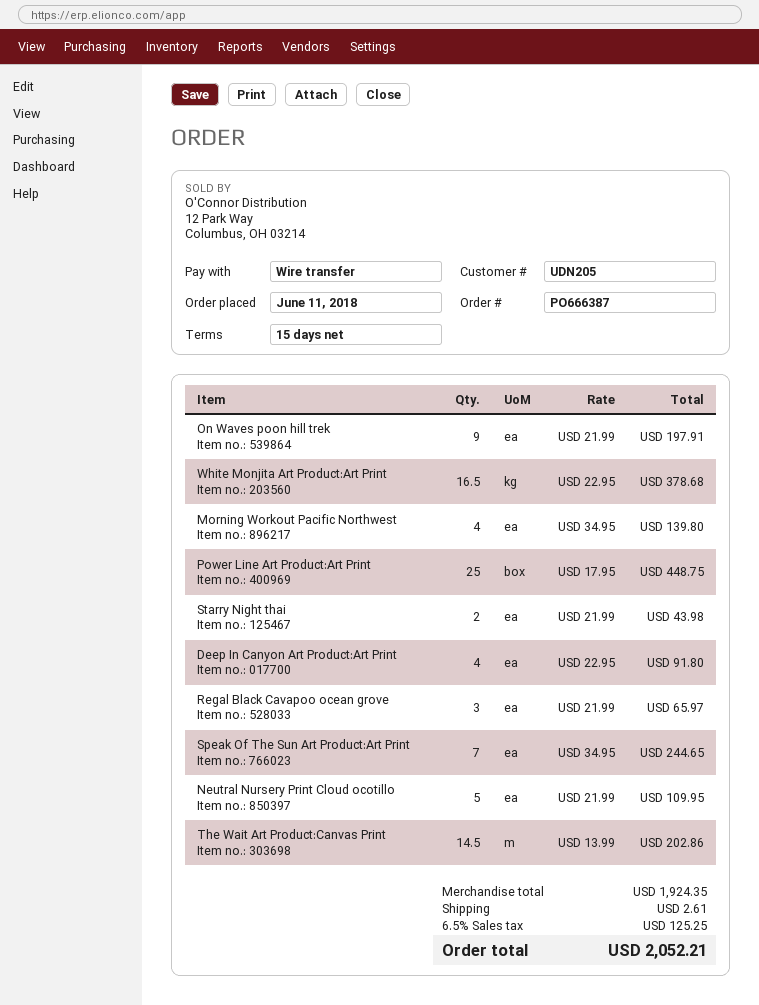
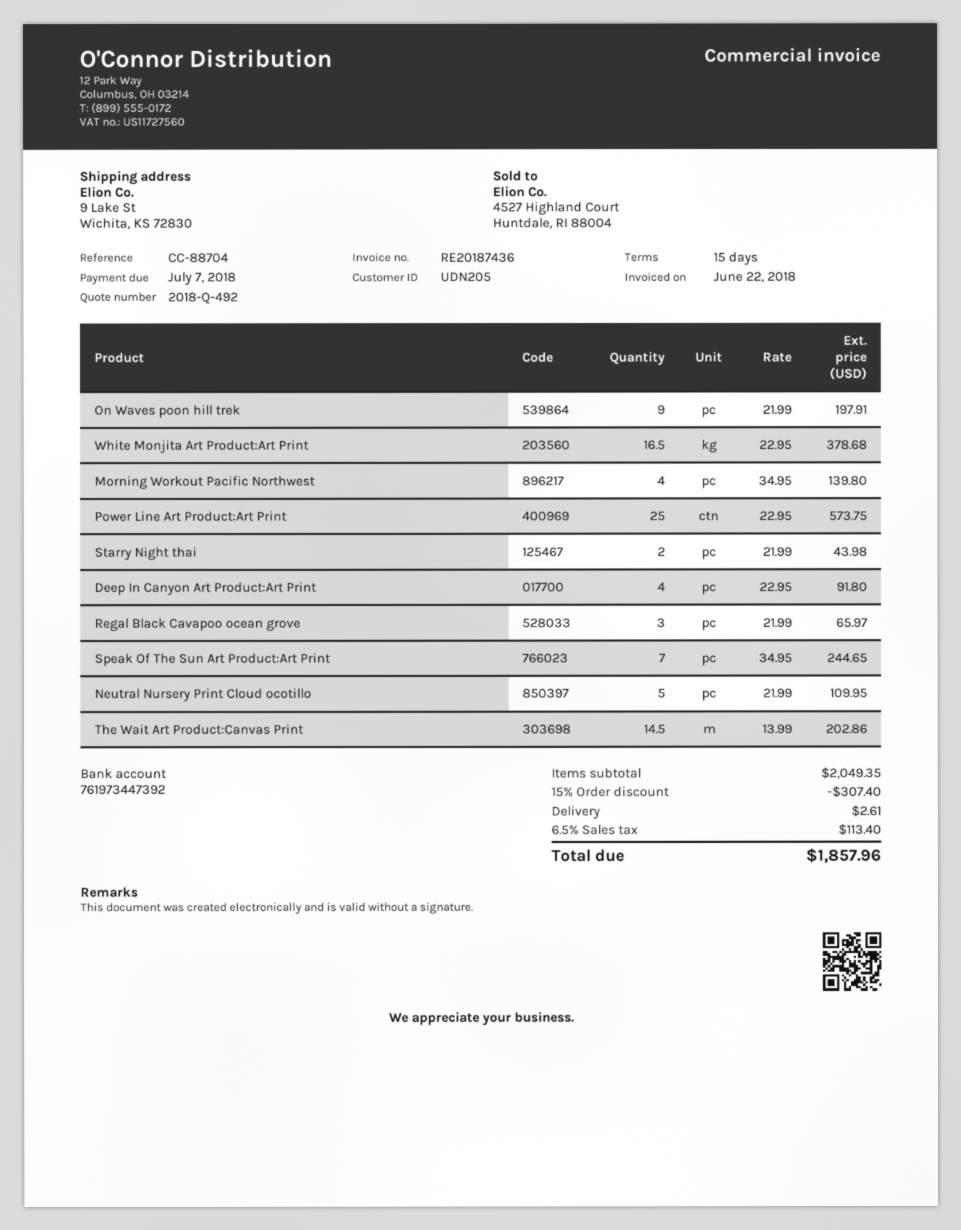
Power Line Art Product:Art Print: 25 x 17.95 = 448.75 -> 25 x 22.95 = 573.75
subtotal: 1924.35 -> 2049.35
discount: none -> 15% = 307.40
tax: 6.5% = 125.25 -> 6.5% = 113.40
total: 2052.21 -> 1857.96

